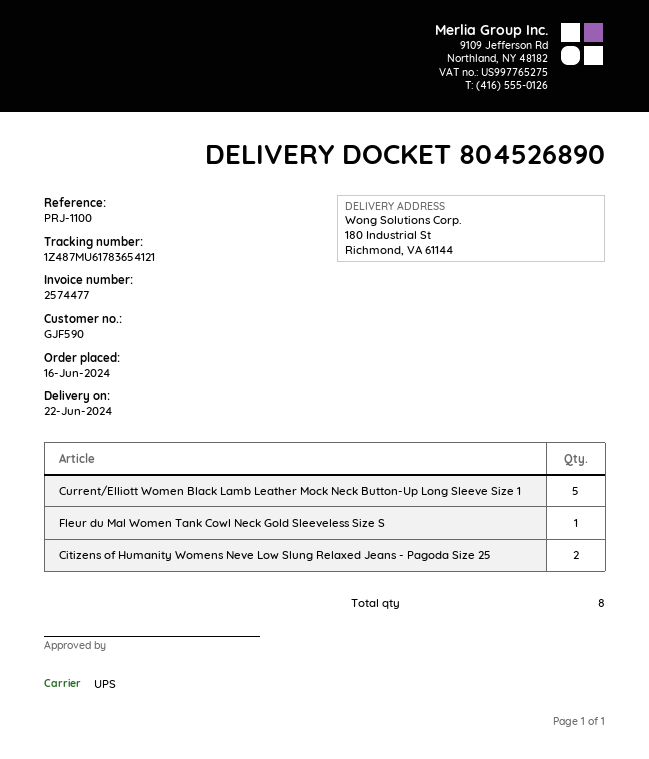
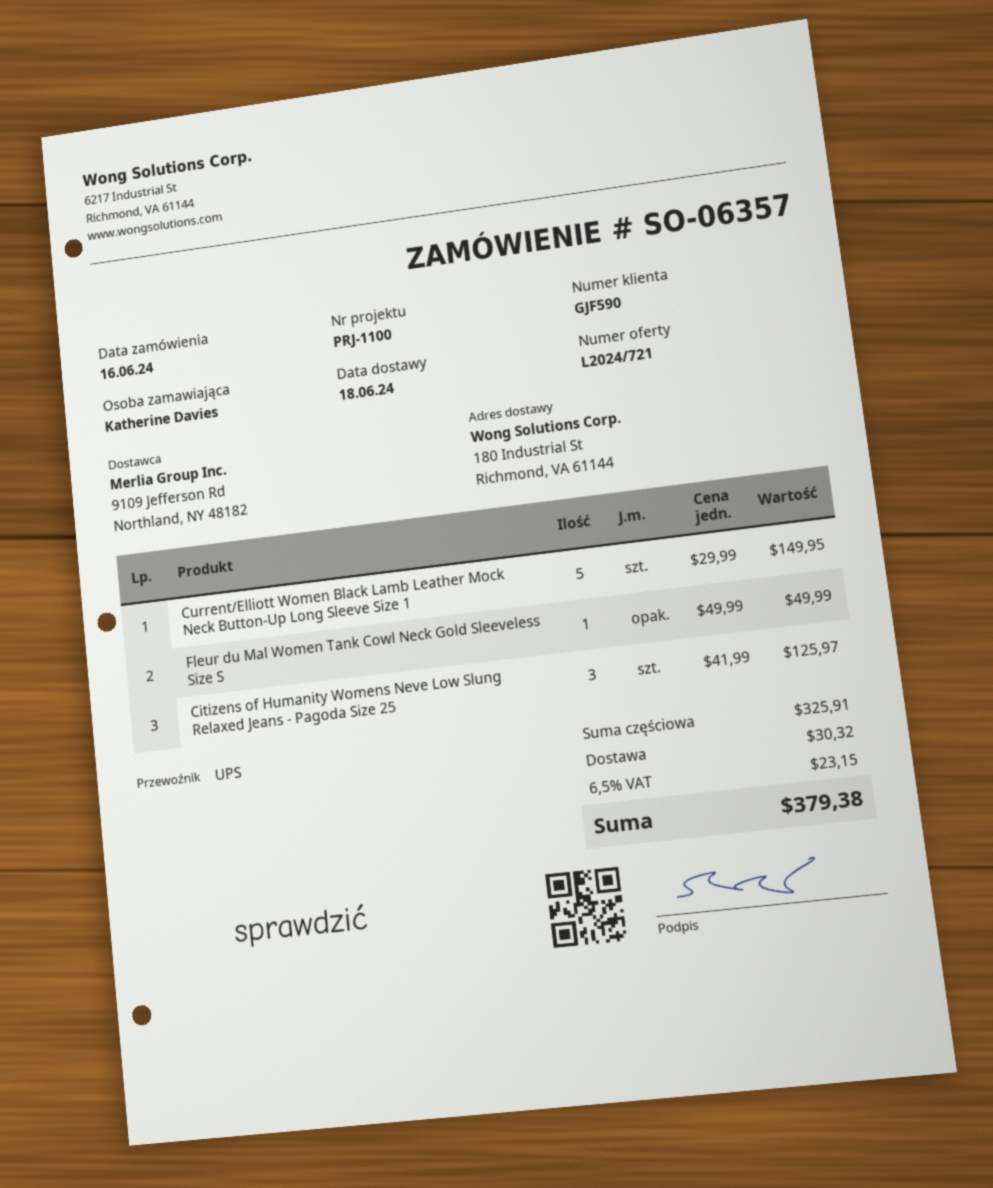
delivery date: 2024-06-22 -> 2024-06-18
Citizens of Humanity Womens Neve Low Slung Relaxed Jeans - Pagoda Size 25: 2 -> 3

